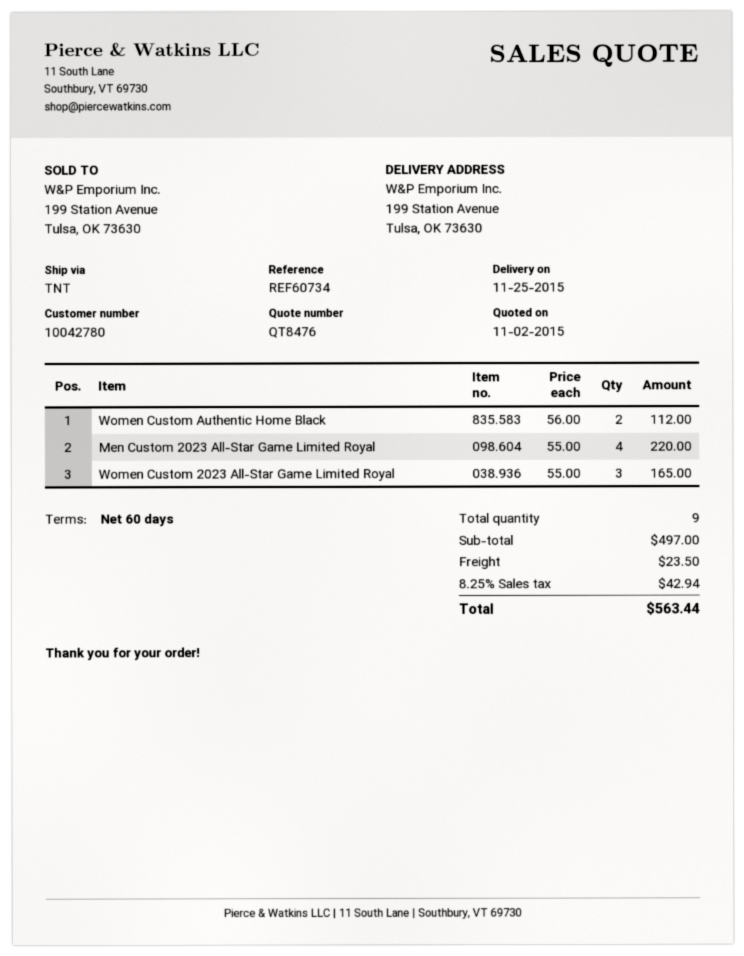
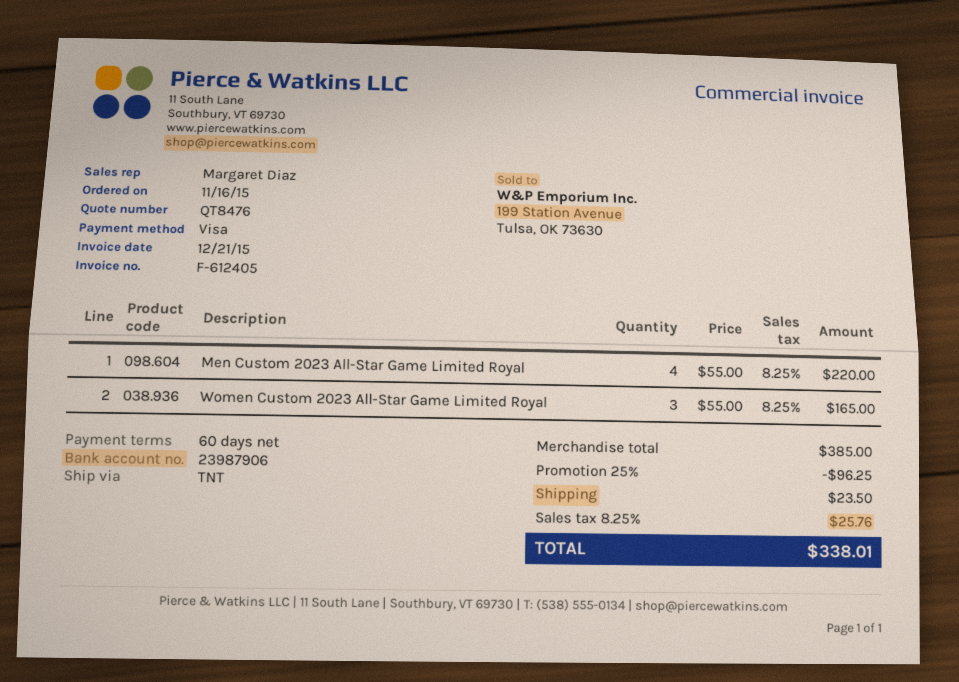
Women Custom Authentic Home Black: 2 x 56.00 = 112.00 -> none
subtotal: 497.00 -> 385.00
discount: none -> 25% = 96.25
tax: 8.25% = 42.94 -> 8.25% = 25.76
total: 563.44 -> 338.01

